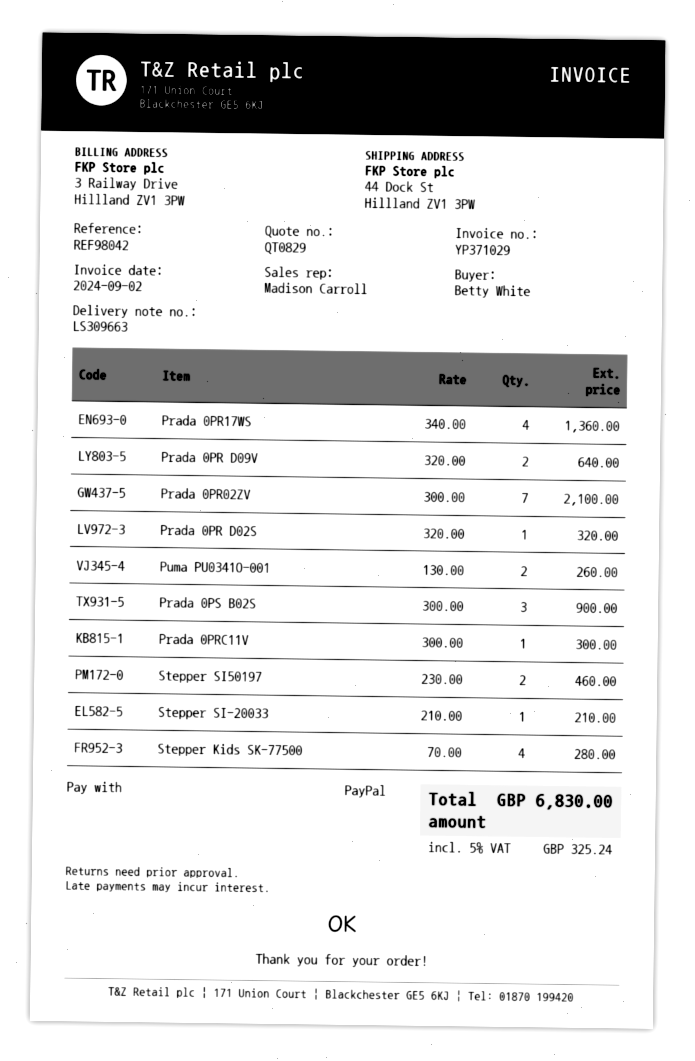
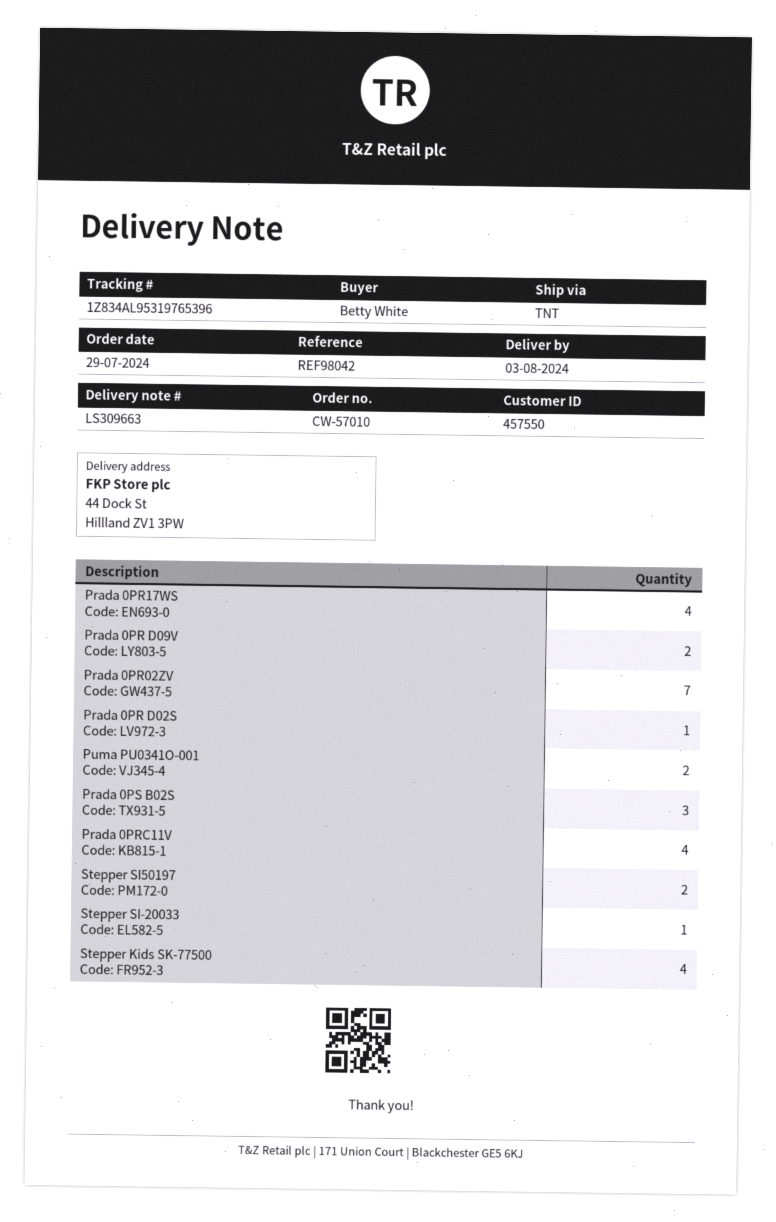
Prada 0PRC11V: 1 -> 4

